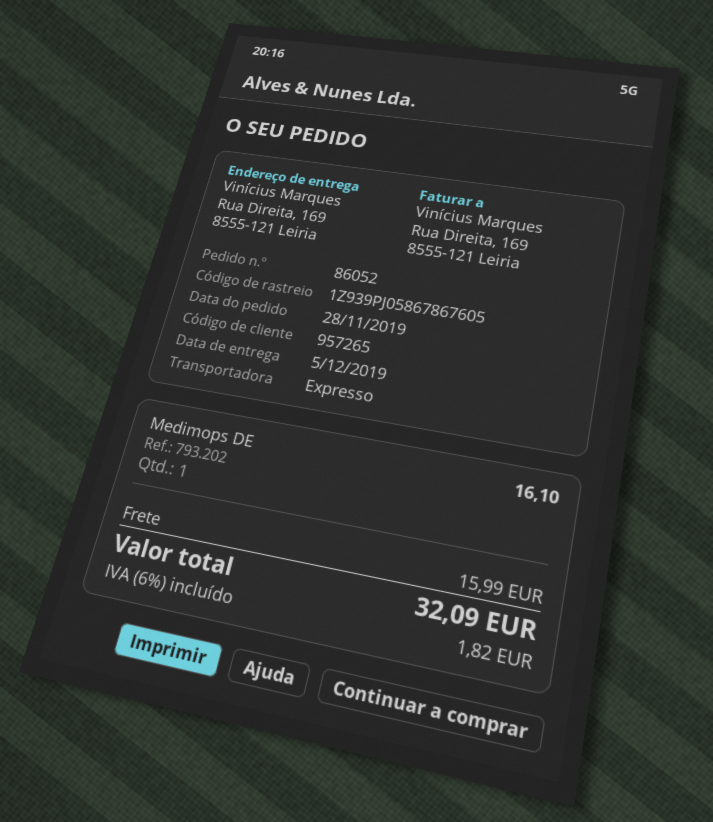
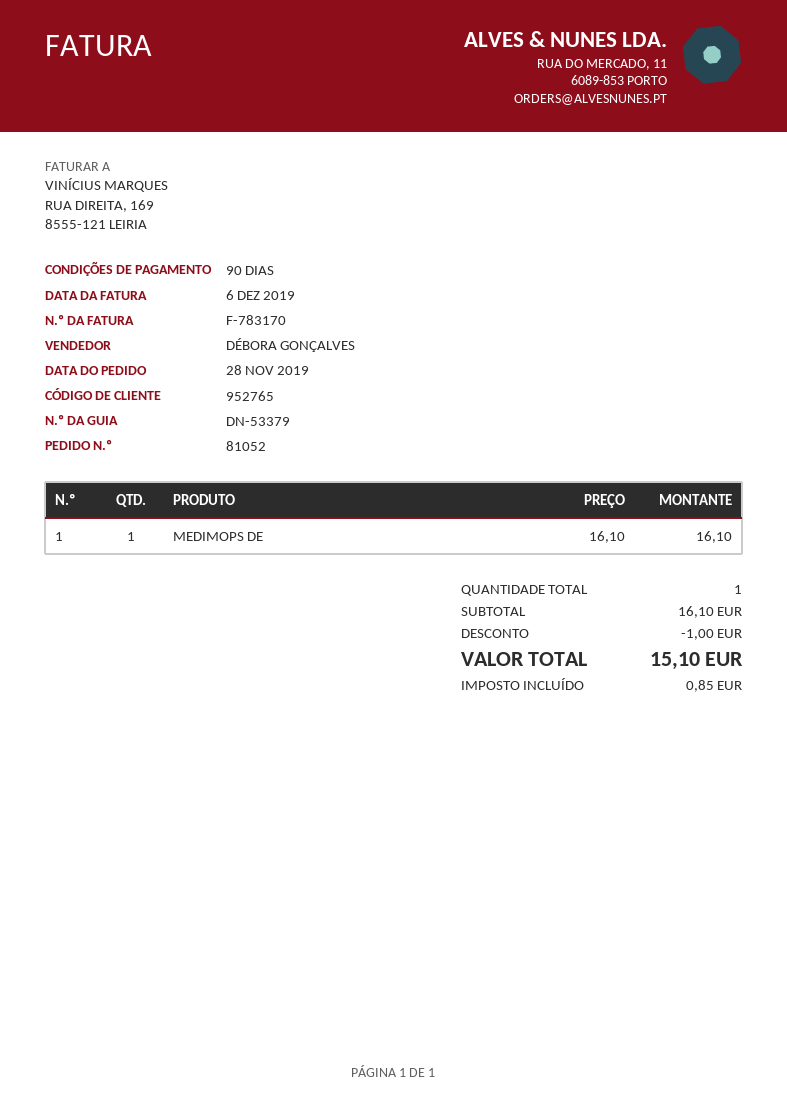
order number: 86052 -> 81052
customer number: 957265 -> 952765
discount: none -> 1.00
shipping: 15.99 -> none
tax: 1.82 -> 0.85
total: 32.09 -> 15.10

